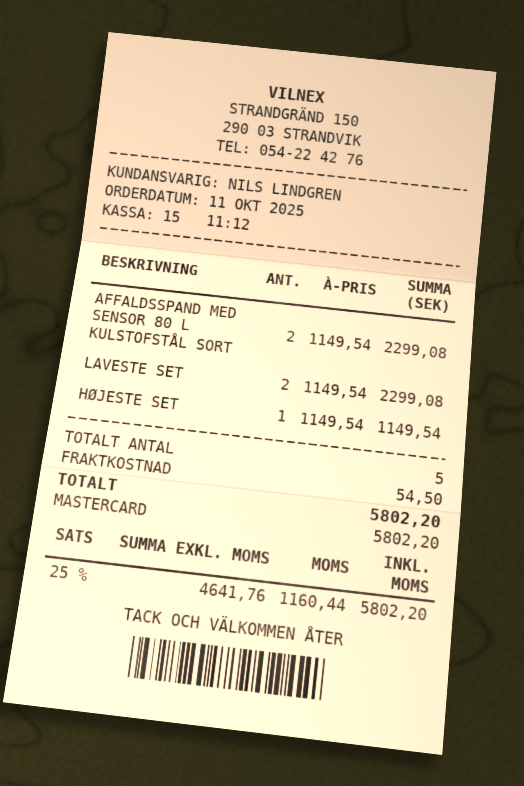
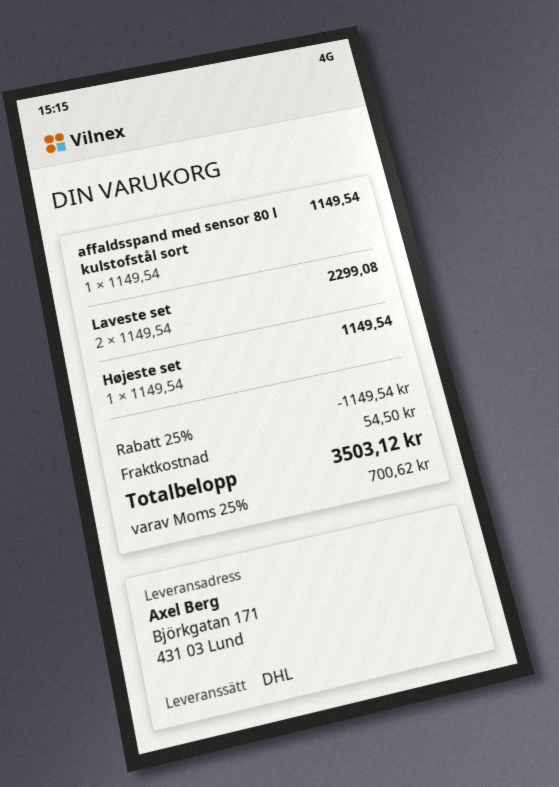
AFFALDSSPAND MED SENSOR 80 L KULSTOFSTÅL SORT: 2 x 1149.54 = 2299.08 -> 1 x 1149.54 = 1149.54
discount: none -> 25% = 1149.54
tax: 25% = 1160.44 -> 25% = 700.62
total: 5802.20 -> 3503.12

